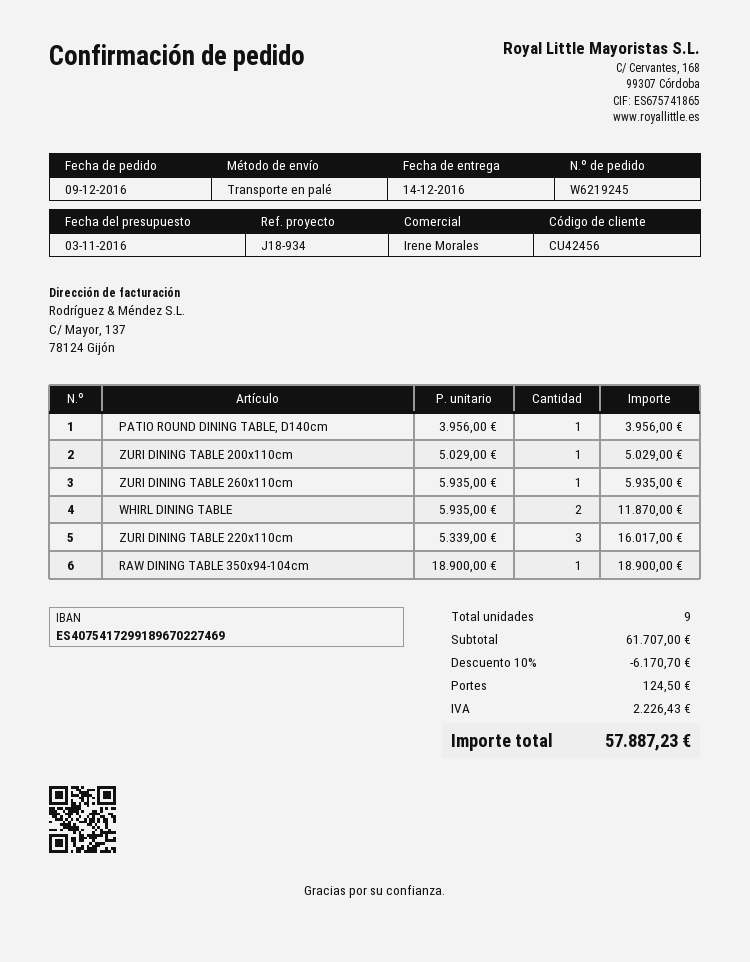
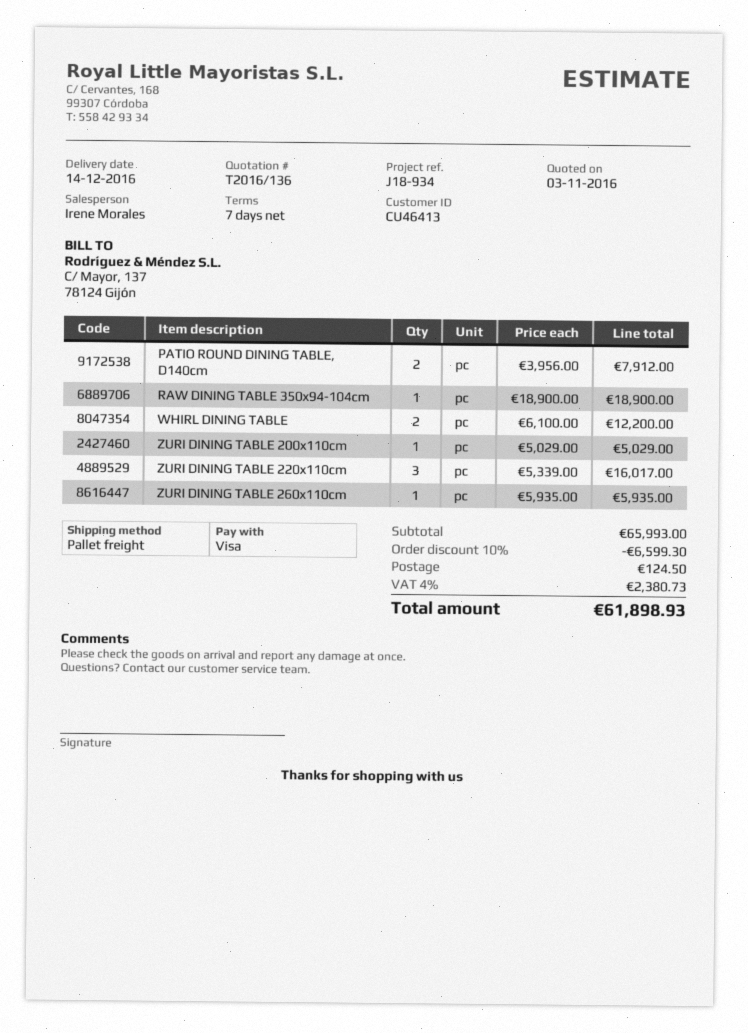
customer number: CU42456 -> CU46413
PATIO ROUND DINING TABLE, D140cm: 1 x 3956.00 = 3956.00 -> 2 x 3956.00 = 7912.00
WHIRL DINING TABLE: 2 x 5935.00 = 11870.00 -> 2 x 6100.00 = 12200.00
subtotal: 61707.00 -> 65993.00
discount: 10% = 6170.70 -> 10% = 6599.30
tax: 2226.43 -> 2380.73
total: 57887.23 -> 61898.93

